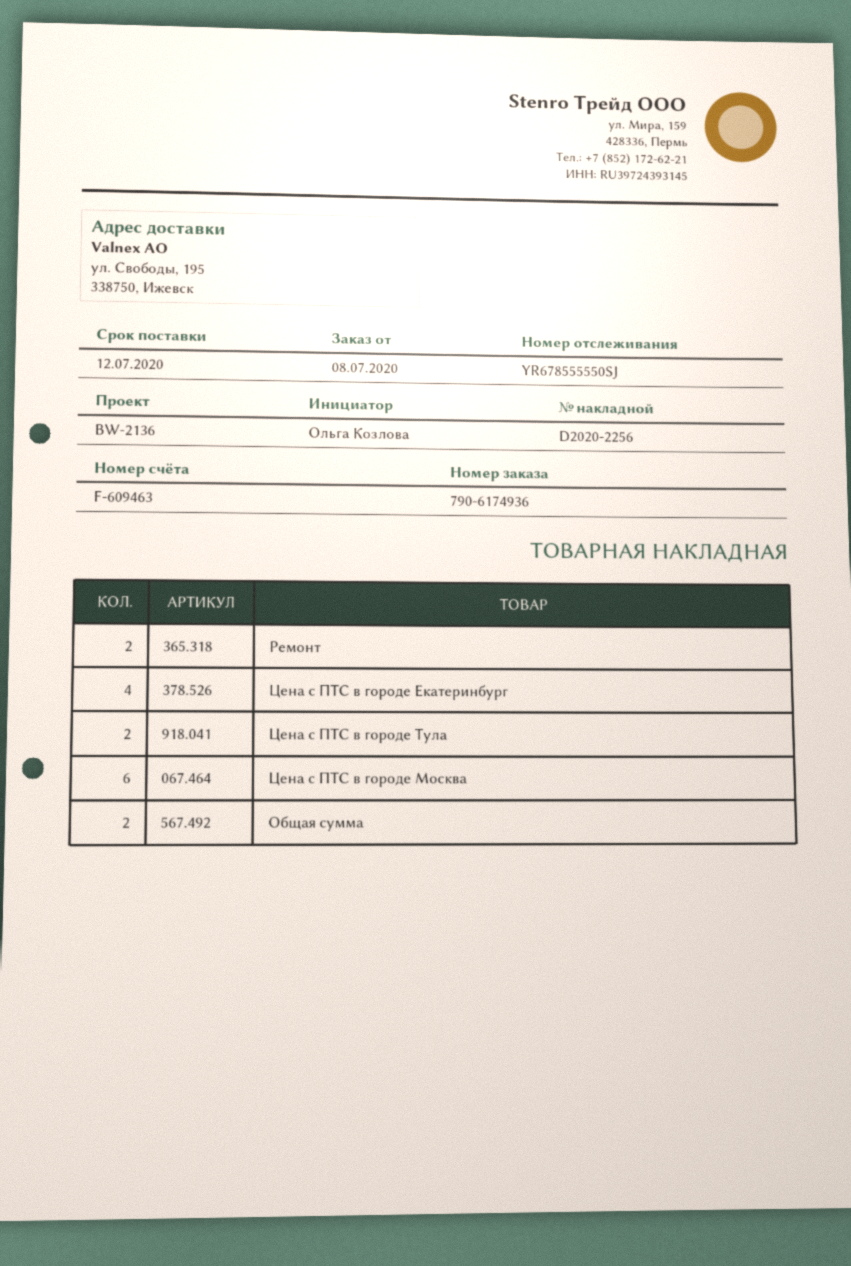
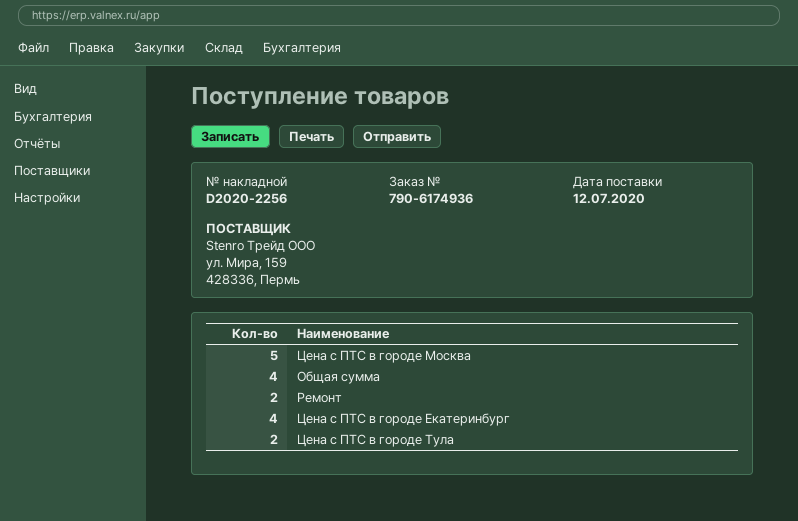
Цена с ПТС в городе Москва: 6 -> 5
Общая сумма: 2 -> 4

